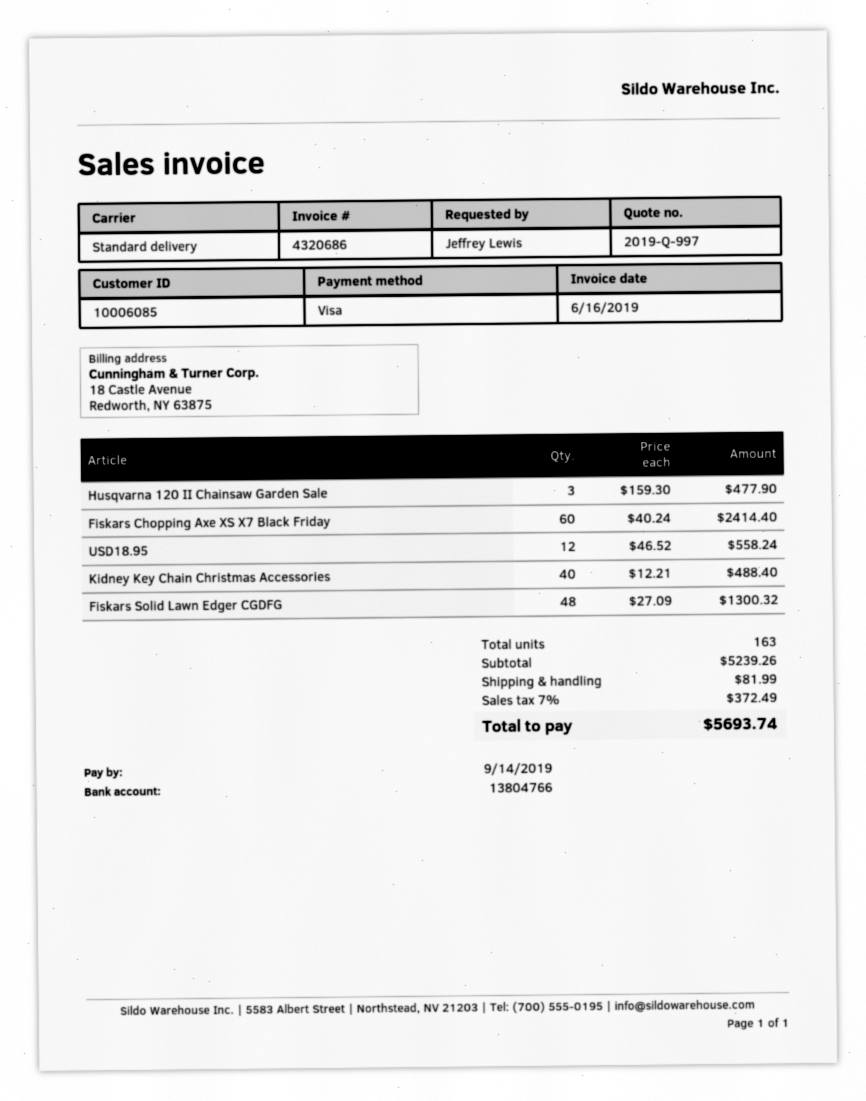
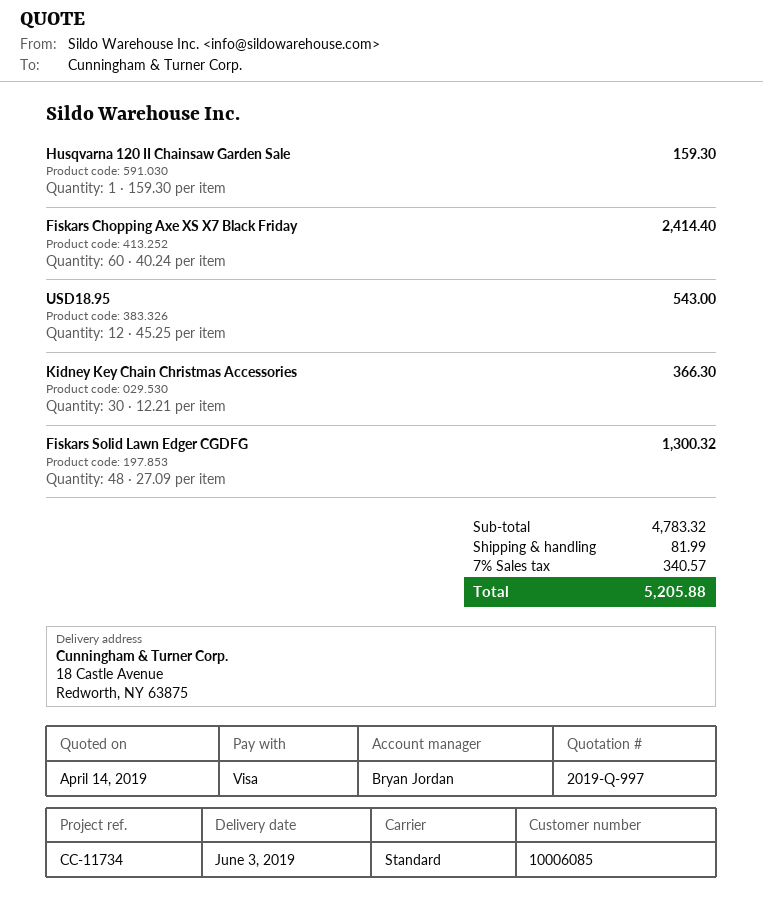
Husqvarna 120 II Chainsaw Garden Sale: 3 x 159.30 = 477.90 -> 1 x 159.30 = 159.30
USD18.95: 12 x 46.52 = 558.24 -> 12 x 45.25 = 543.00
Kidney Key Chain Christmas Accessories: 40 x 12.21 = 488.40 -> 30 x 12.21 = 366.30
subtotal: 5239.26 -> 4783.32
tax: 7% = 372.49 -> 7% = 340.57
total: 5693.74 -> 5205.88

